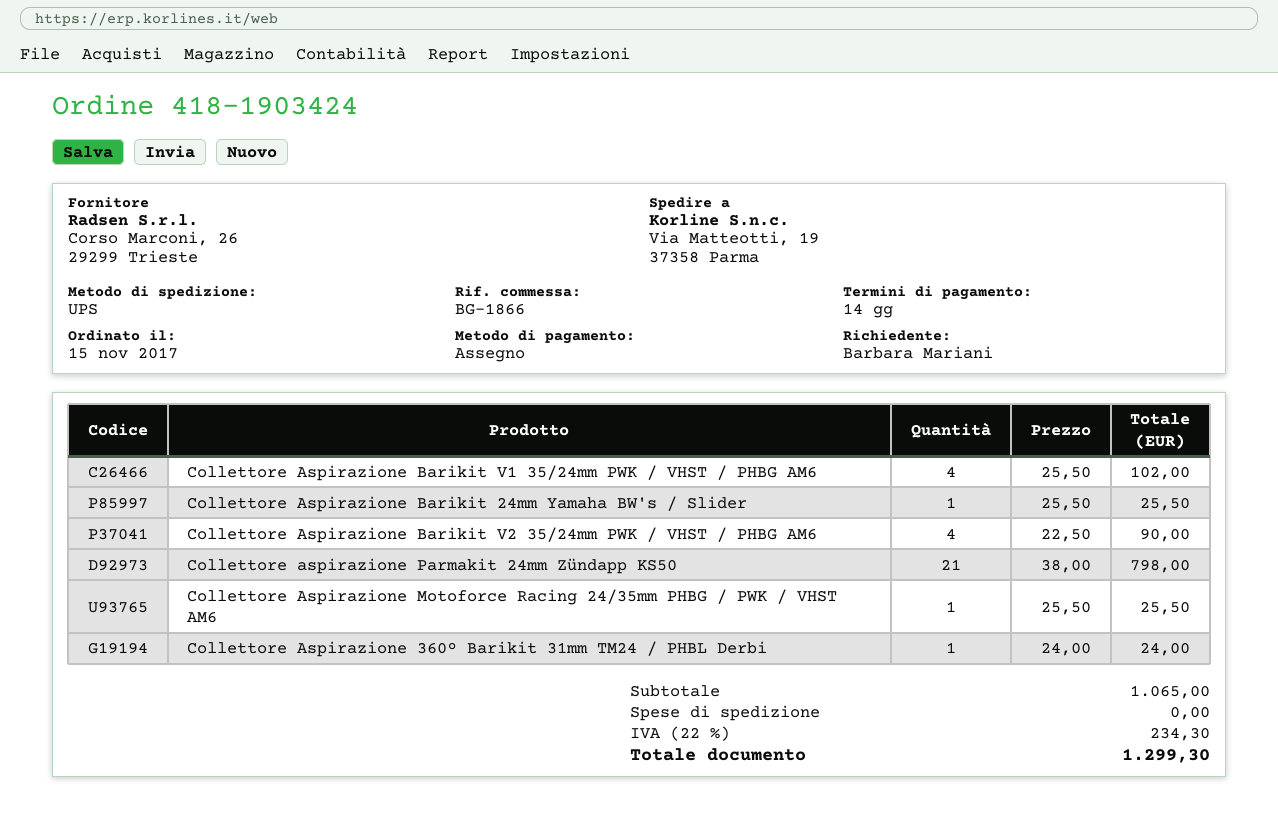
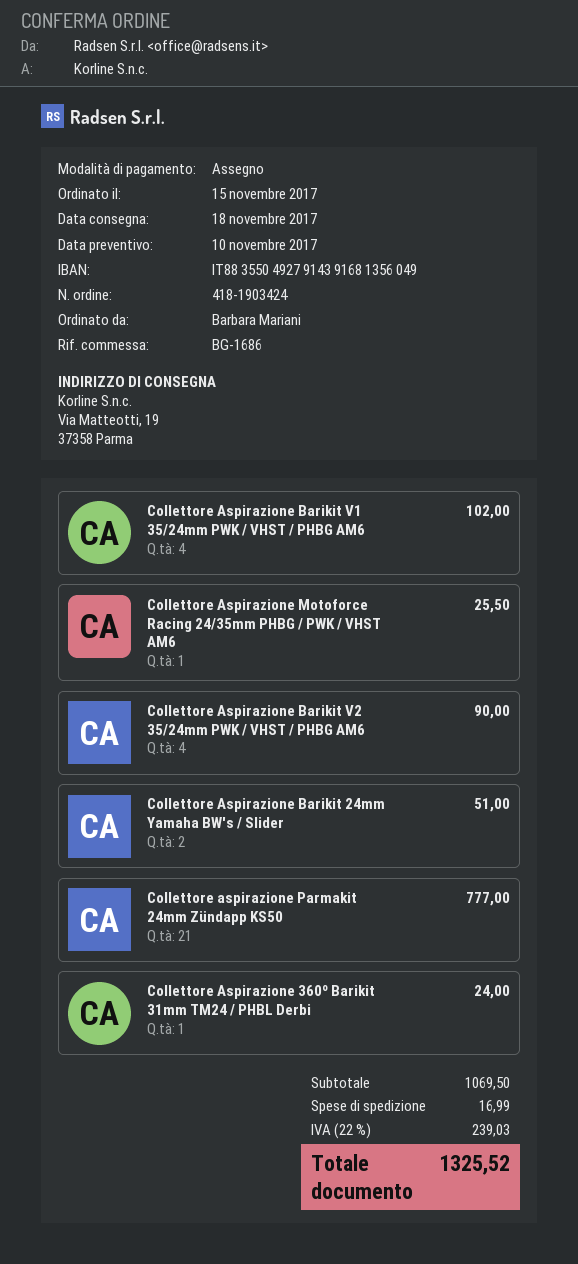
reference: BG-1866 -> BG-1686
Collettore Aspirazione Barikit 24mm Yamaha BW's / Slider: 1 for 25.50 -> 2 for 51.00
Collettore aspirazione Parmakit 24mm Zündapp KS50: 21 for 798.00 -> 21 for 777.00
subtotal: 1065.00 -> 1069.50
shipping: 0.00 -> 16.99
tax: 22% = 234.30 -> 22% = 239.03
total: 1299.30 -> 1325.52

